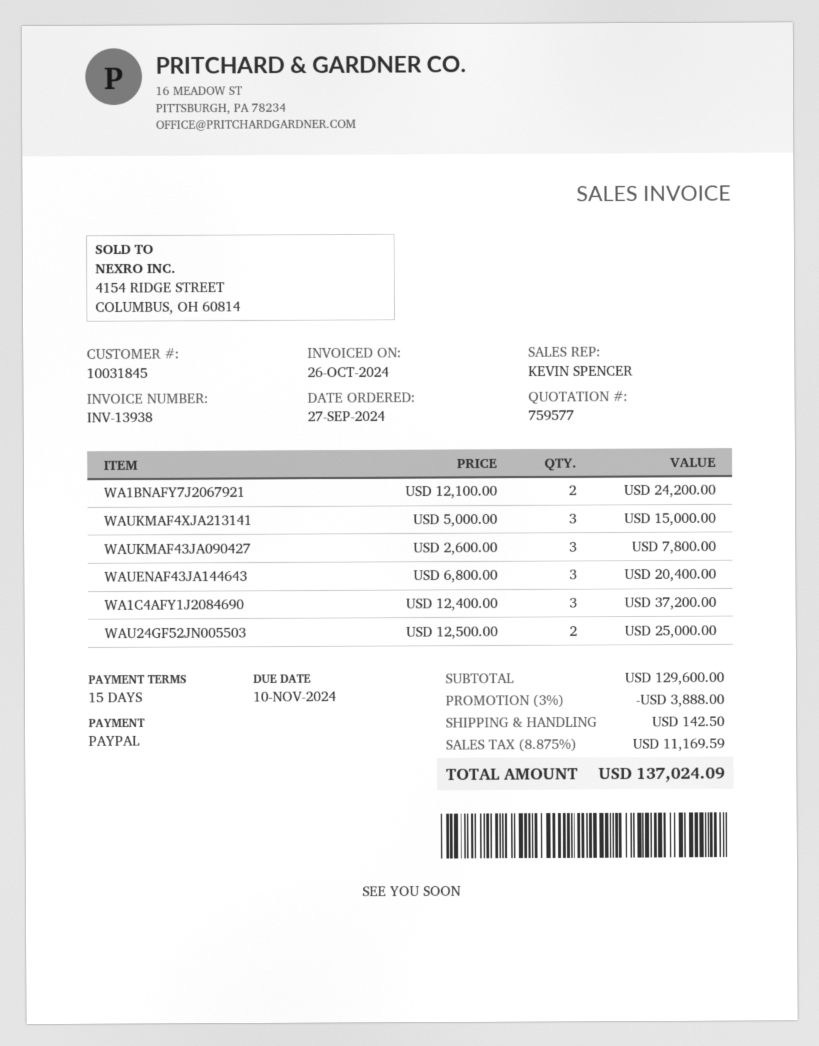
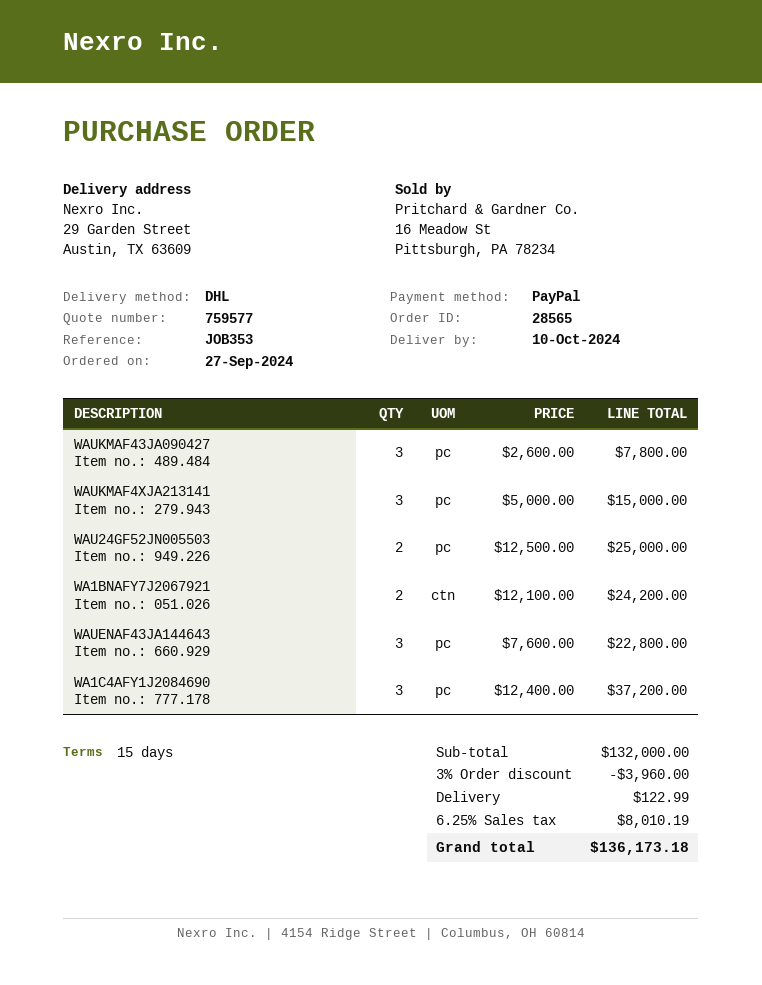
WAUENAF43JA144643: 3 x 6800.00 = 20400.00 -> 3 x 7600.00 = 22800.00
subtotal: 129600.00 -> 132000.00
discount: 3% = 3888.00 -> 3% = 3960.00
shipping: 142.50 -> 122.99
tax: 8.875% = 11169.59 -> 6.25% = 8010.19
total: 137024.09 -> 136173.18

